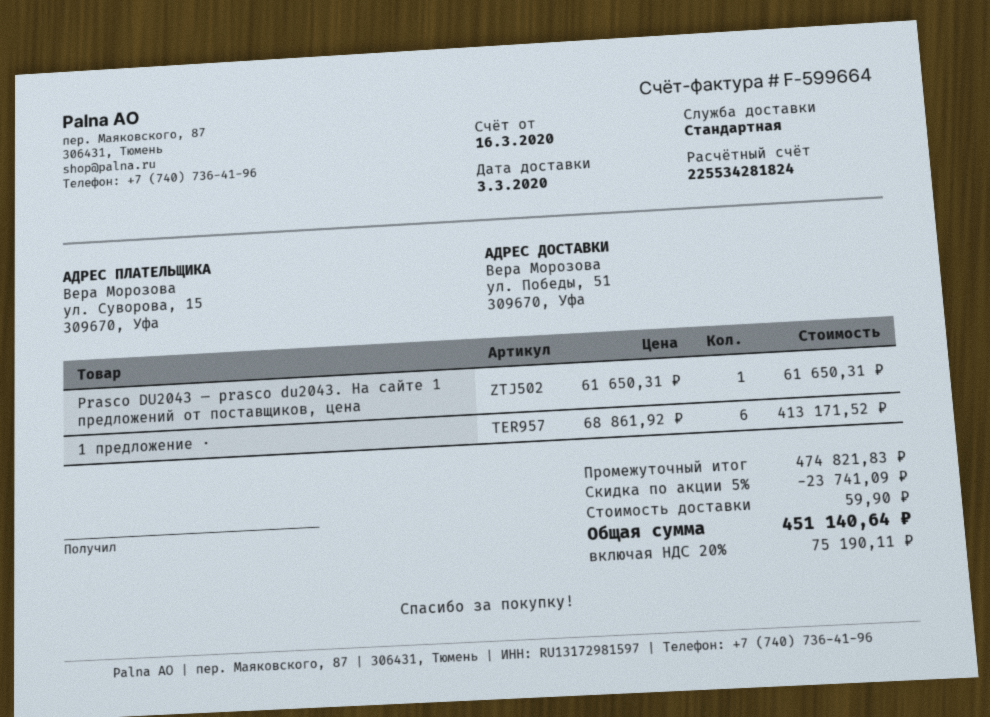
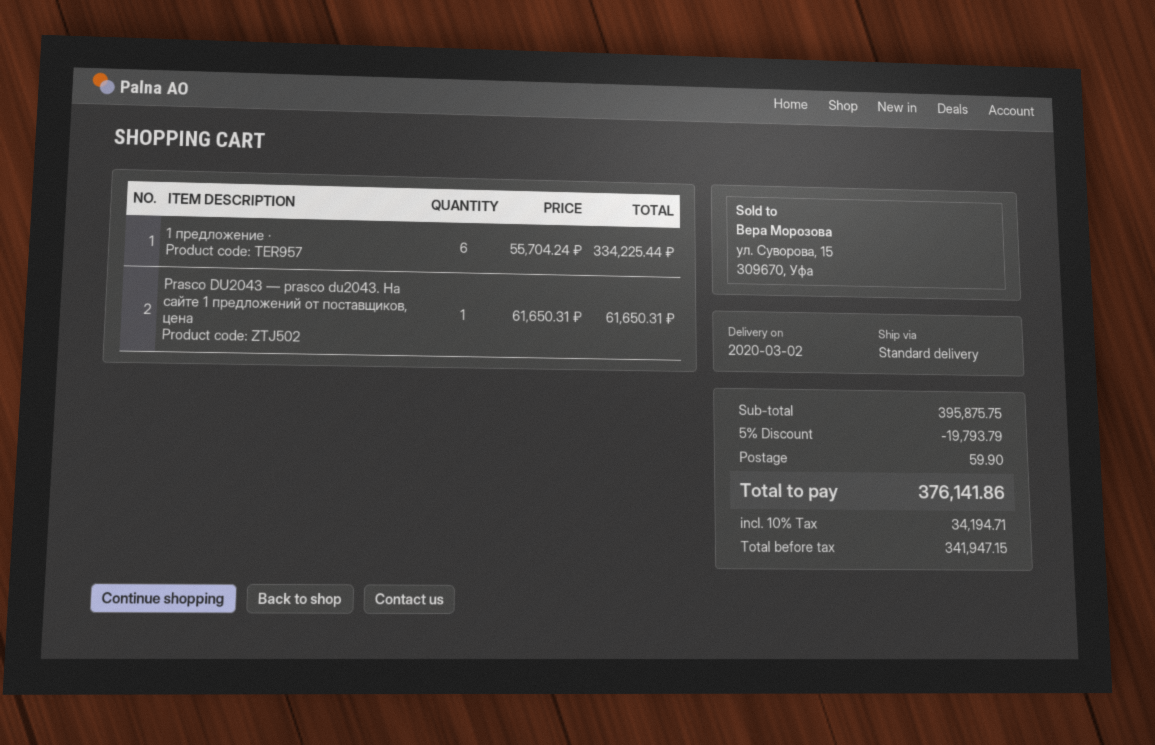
delivery date: 2020-03-03 -> 2020-03-02
1 предложение ·: 6 x 68861.92 = 413171.52 -> 6 x 55704.24 = 334225.44
subtotal: 474821.83 -> 395875.75
discount: 5% = 23741.09 -> 5% = 19793.79
tax: 20% = 75190.11 -> 10% = 34194.71
total: 451140.64 -> 376141.86

